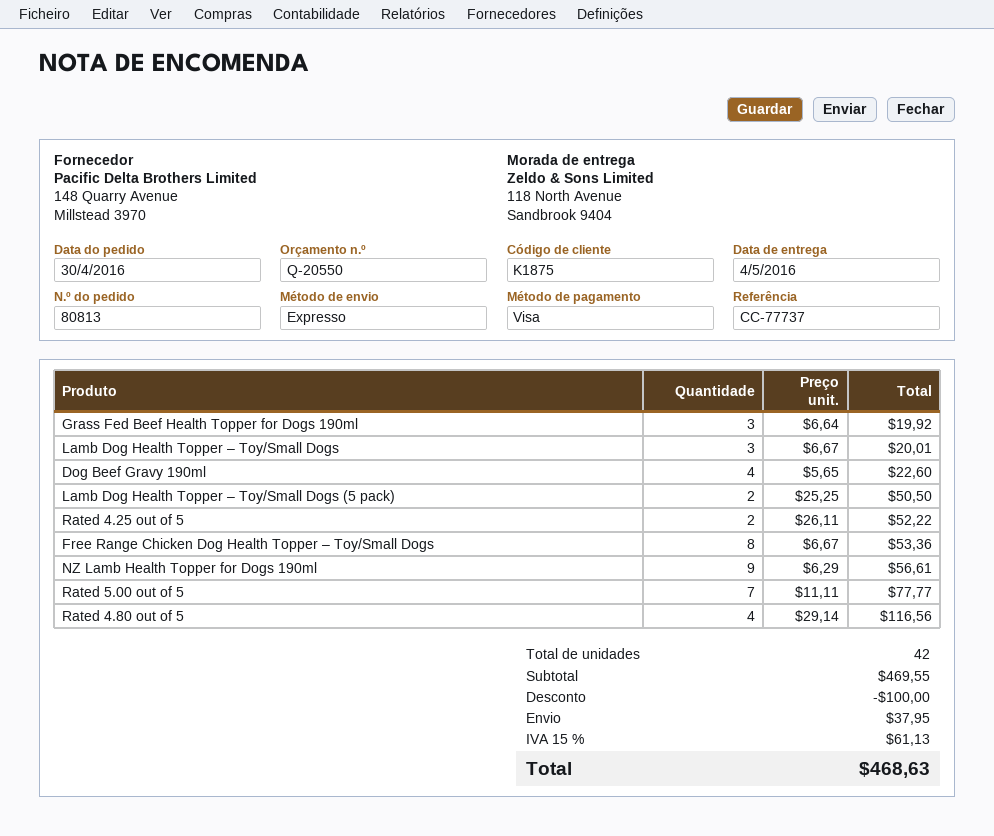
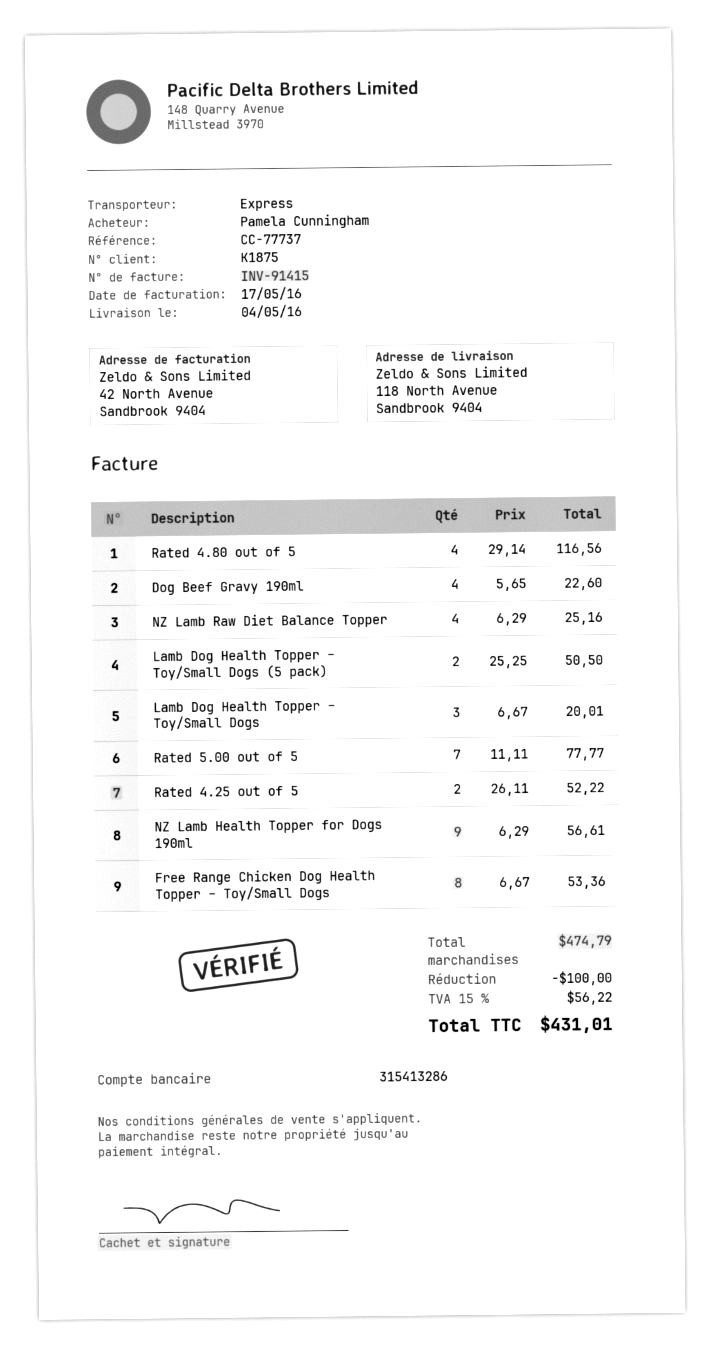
Grass Fed Beef Health Topper for Dogs 190ml: 3 x 6.64 = 19.92 -> none
NZ Lamb Raw Diet Balance Topper: none -> 4 x 6.29 = 25.16
subtotal: 469.55 -> 474.79
shipping: 37.95 -> none
tax: 15% = 61.13 -> 15% = 56.22
total: 468.63 -> 431.01

